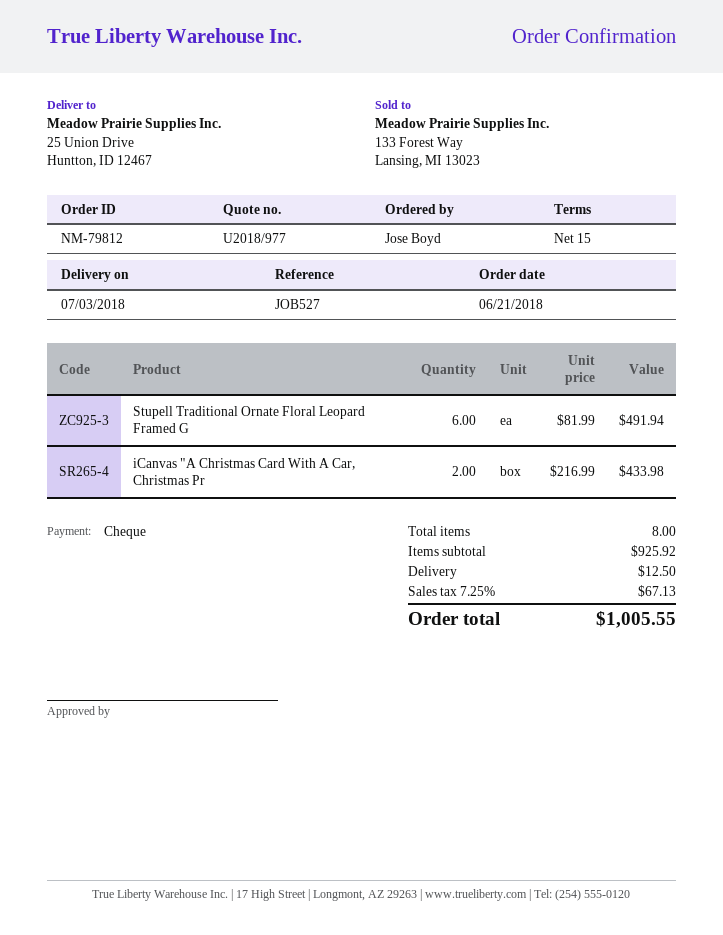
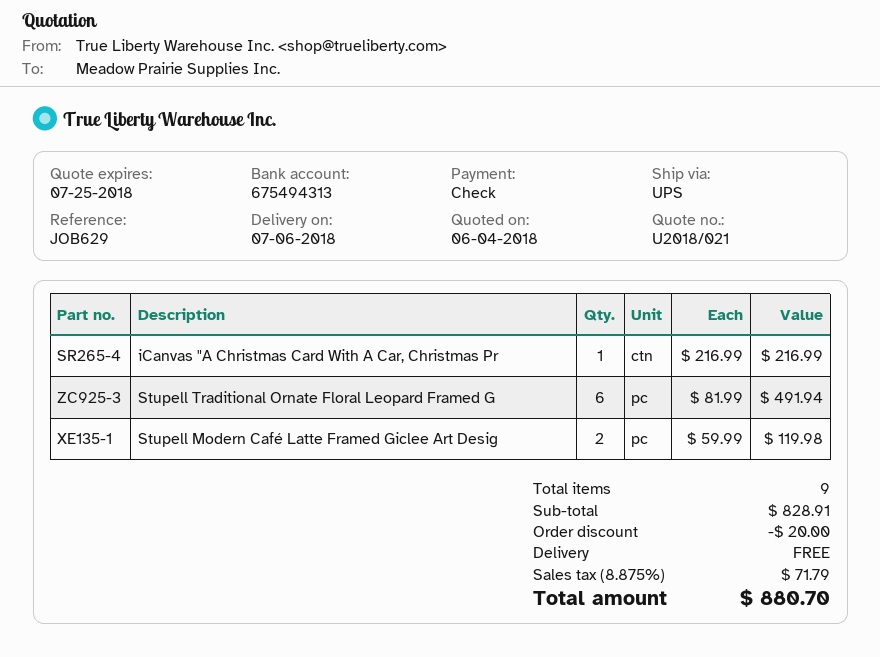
quote number: U2018/977 -> U2018/021
delivery date: 2018-07-03 -> 2018-07-06
reference: JOB527 -> JOB629
iCanvas "A Christmas Card With A Car, Christmas Pr: 2 x 216.99 = 433.98 -> 1 x 216.99 = 216.99
Stupell Modern Café Latte Framed Giclee Art Desig: none -> 2 x 59.99 = 119.98
total quantity: 8 -> 9
subtotal: 925.92 -> 828.91
discount: none -> 20.00
shipping: 12.50 -> 0.00
tax: 7.25% = 67.13 -> 8.875% = 71.79
total: 1005.55 -> 880.70

